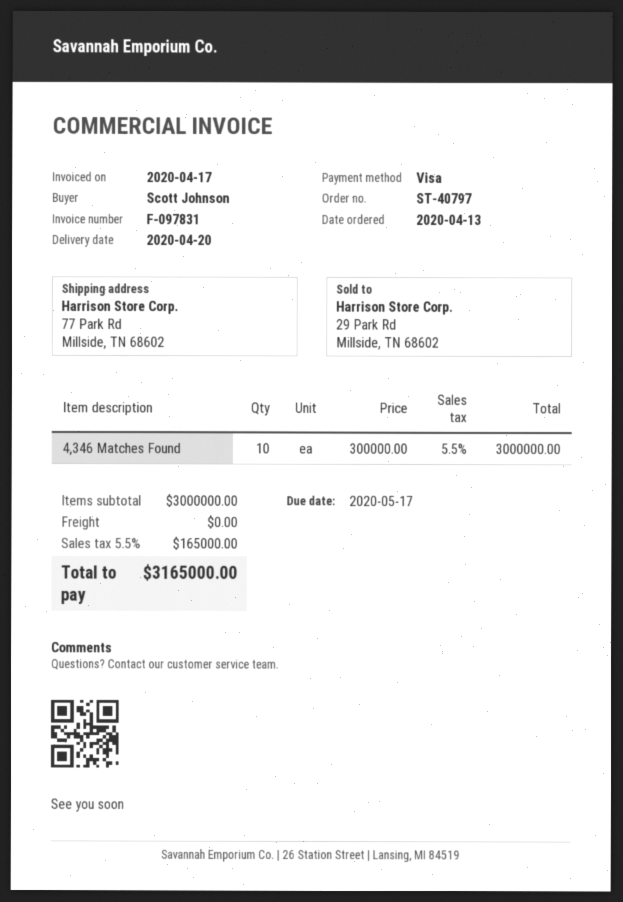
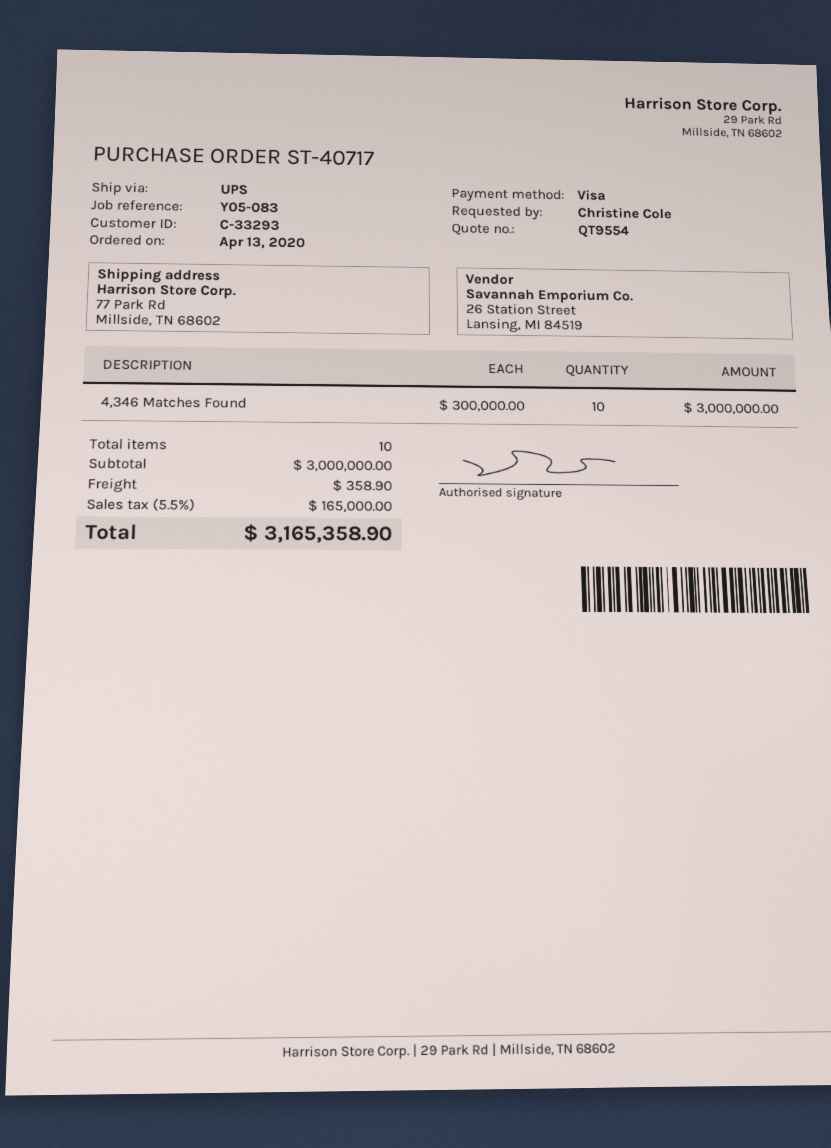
order number: ST-40797 -> ST-40717
ordered by: Scott Johnson -> Christine Cole
shipping: 0.00 -> 358.90
total: 3165000.00 -> 3165358.90

